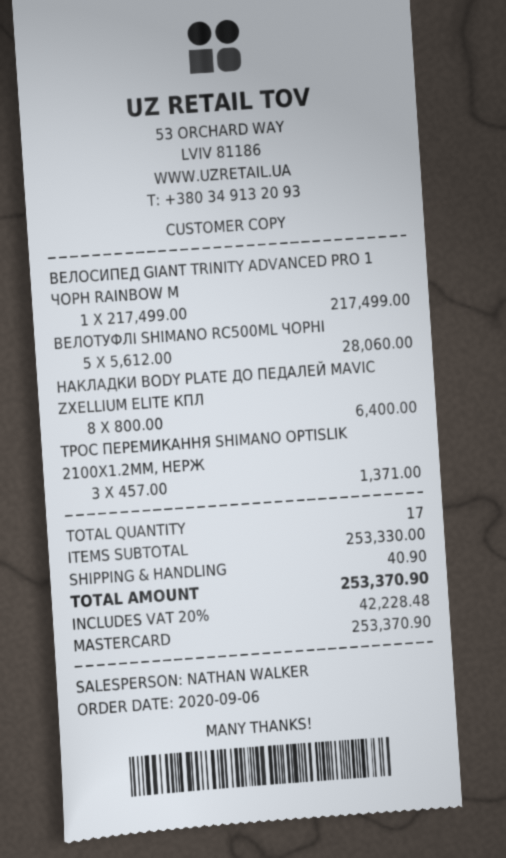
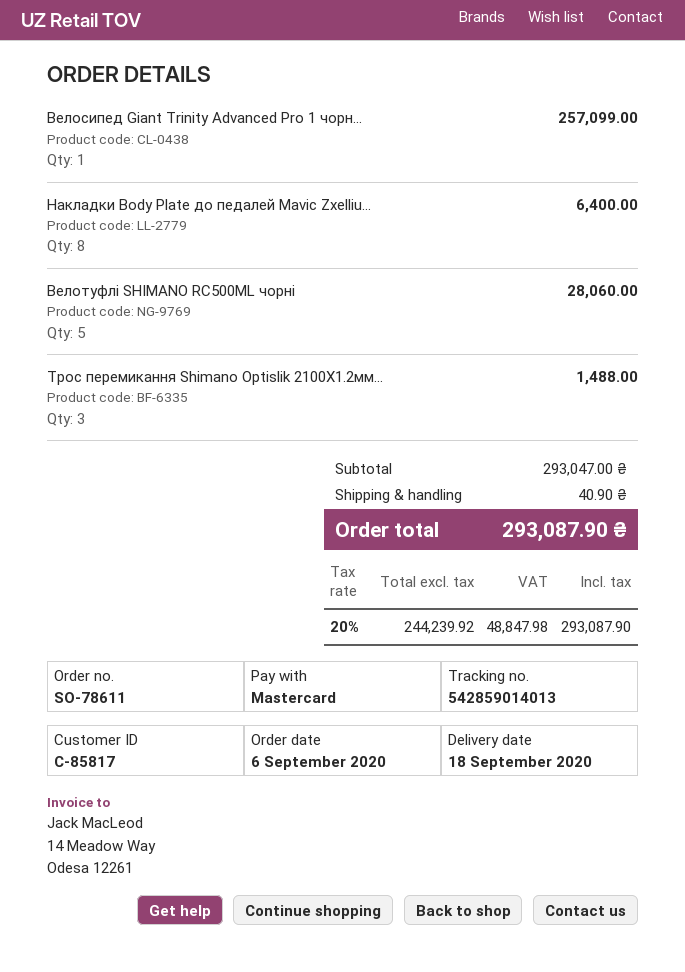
ВЕЛОСИПЕД GIANT TRINITY ADVANCED PRO 1 ЧОРН RAINBOW M: 1 for 217499.00 -> 1 for 257099.00
ТРОС ПЕРЕМИКАННЯ SHIMANO OPTISLIK 2100Х1.2ММ, НЕРЖ: 3 for 1371.00 -> 3 for 1488.00
subtotal: 253330.00 -> 293047.00
tax: 20% = 42228.48 -> 20% = 48847.98
total: 253370.90 -> 293087.90

